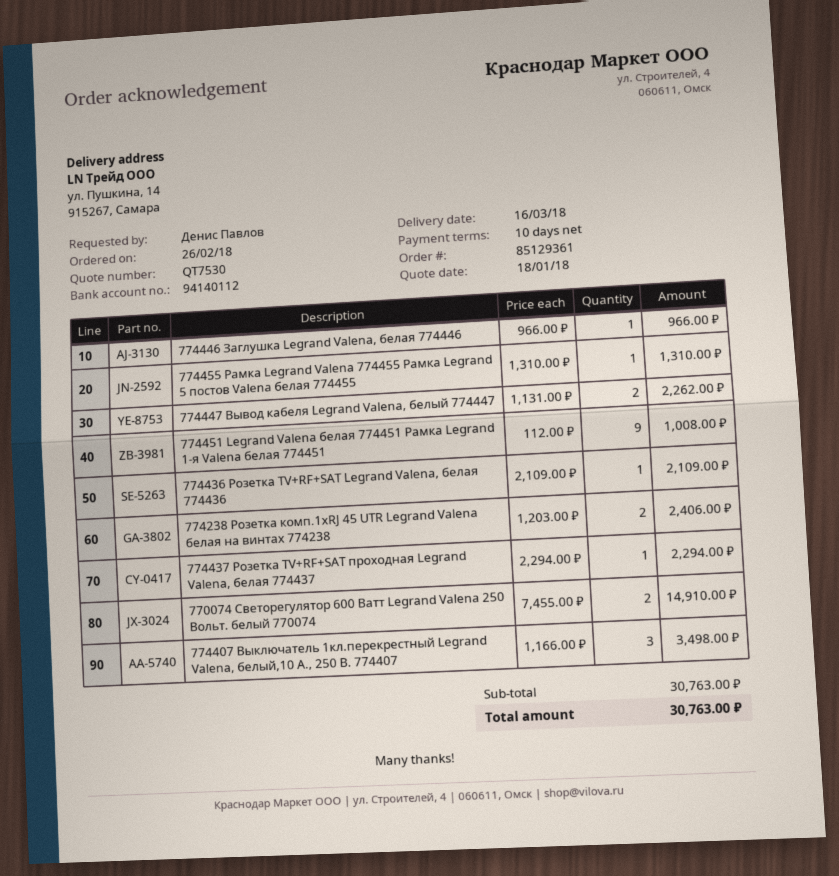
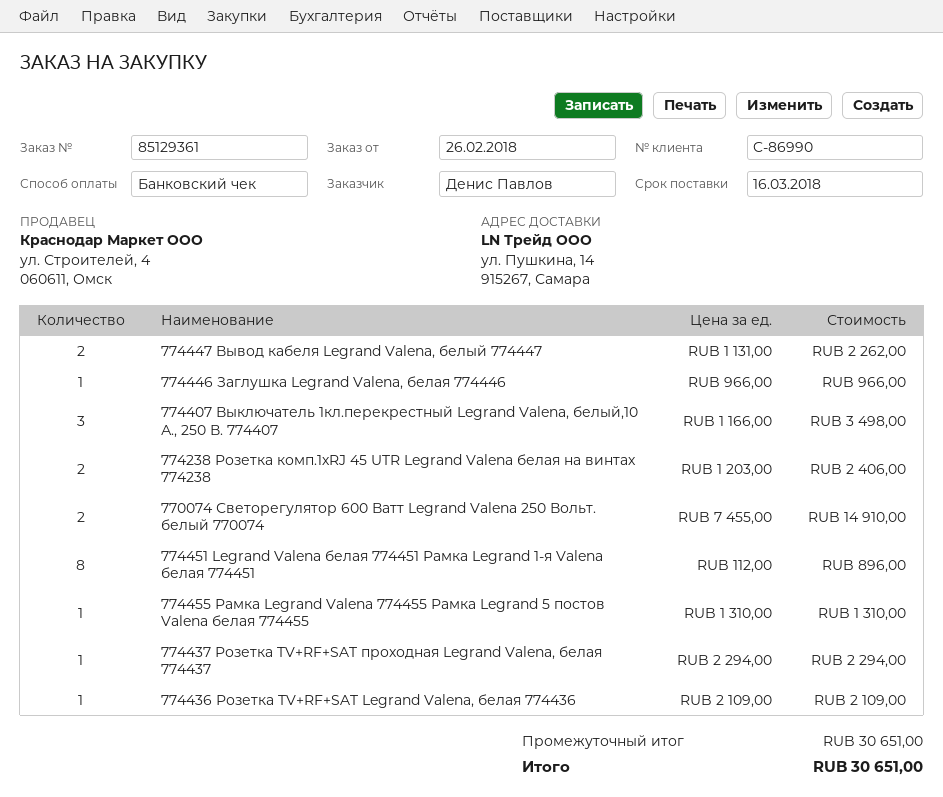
774451 Legrand Valena белая 774451 Рамка Legrand 1-я Valena белая 774451: 9 x 112.00 = 1008.00 -> 8 x 112.00 = 896.00
subtotal: 30763.00 -> 30651.00
total: 30763.00 -> 30651.00

